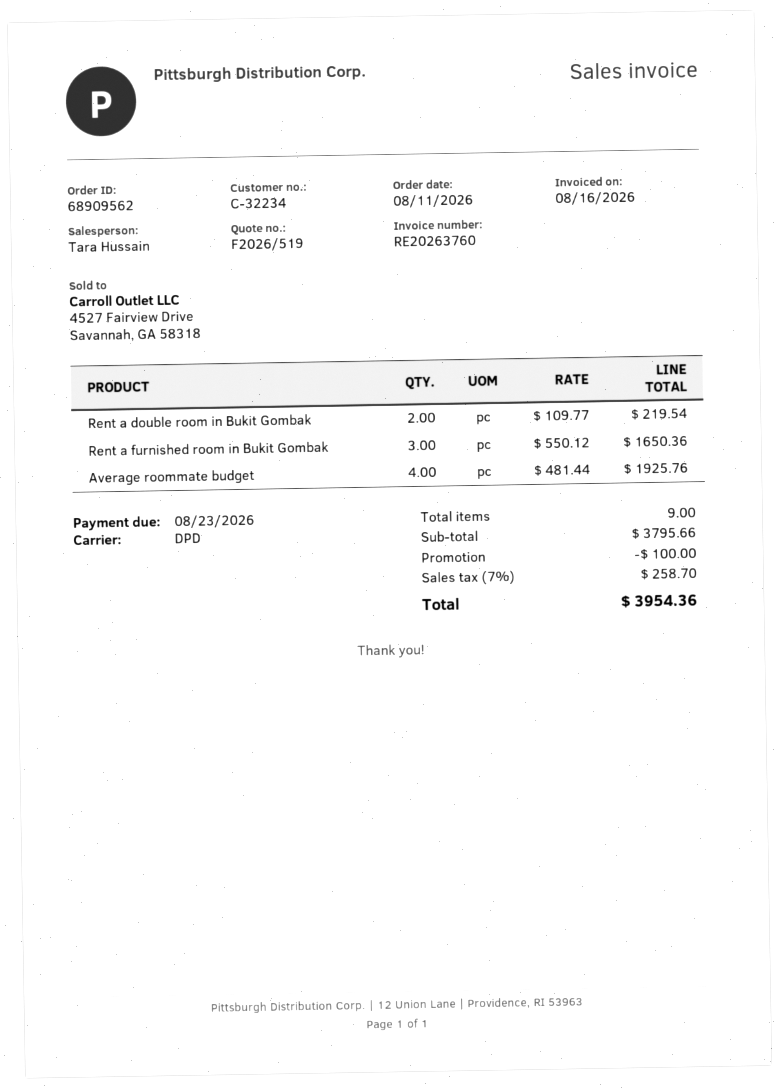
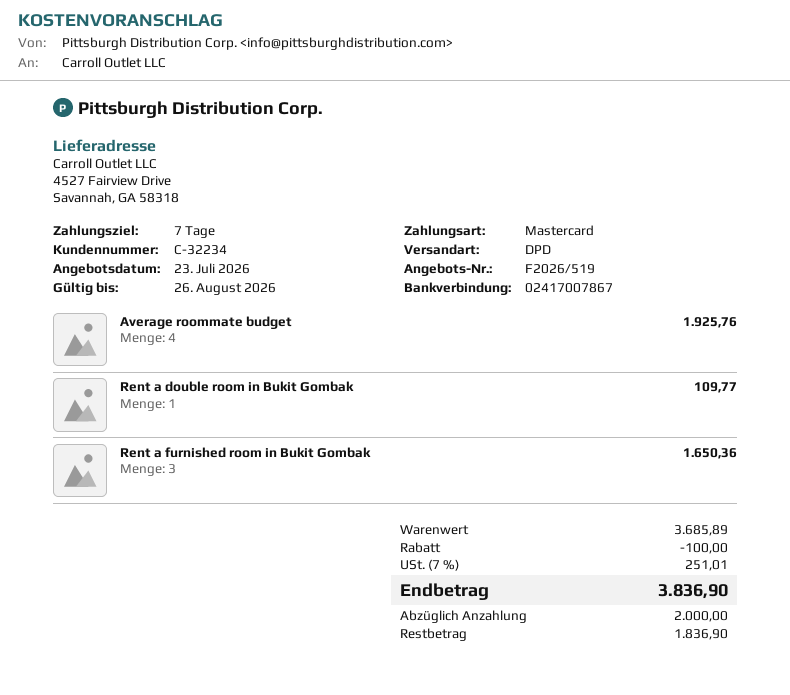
Rent a double room in Bukit Gombak: 2 for 219.54 -> 1 for 109.77
subtotal: 3795.66 -> 3685.89
tax: 7% = 258.70 -> 7% = 251.01
total: 3954.36 -> 3836.90

